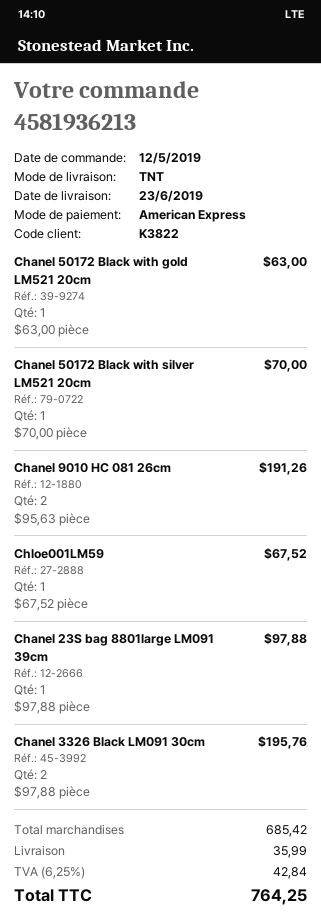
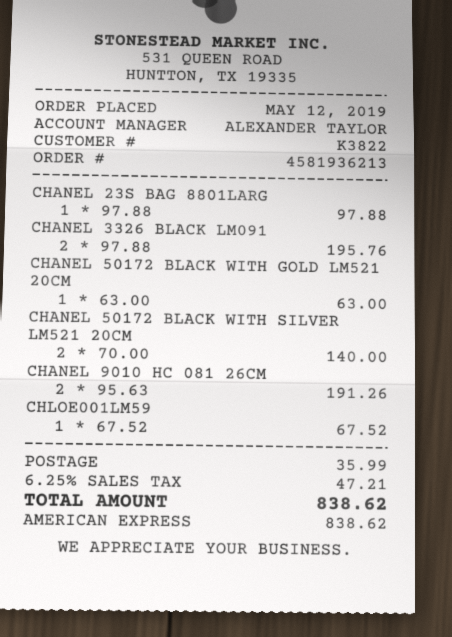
Chanel 50172 Black with silver LM521 20cm: 1 x 70.00 = 70.00 -> 2 x 70.00 = 140.00
tax: 6.25% = 42.84 -> 6.25% = 47.21
total: 764.25 -> 838.62

